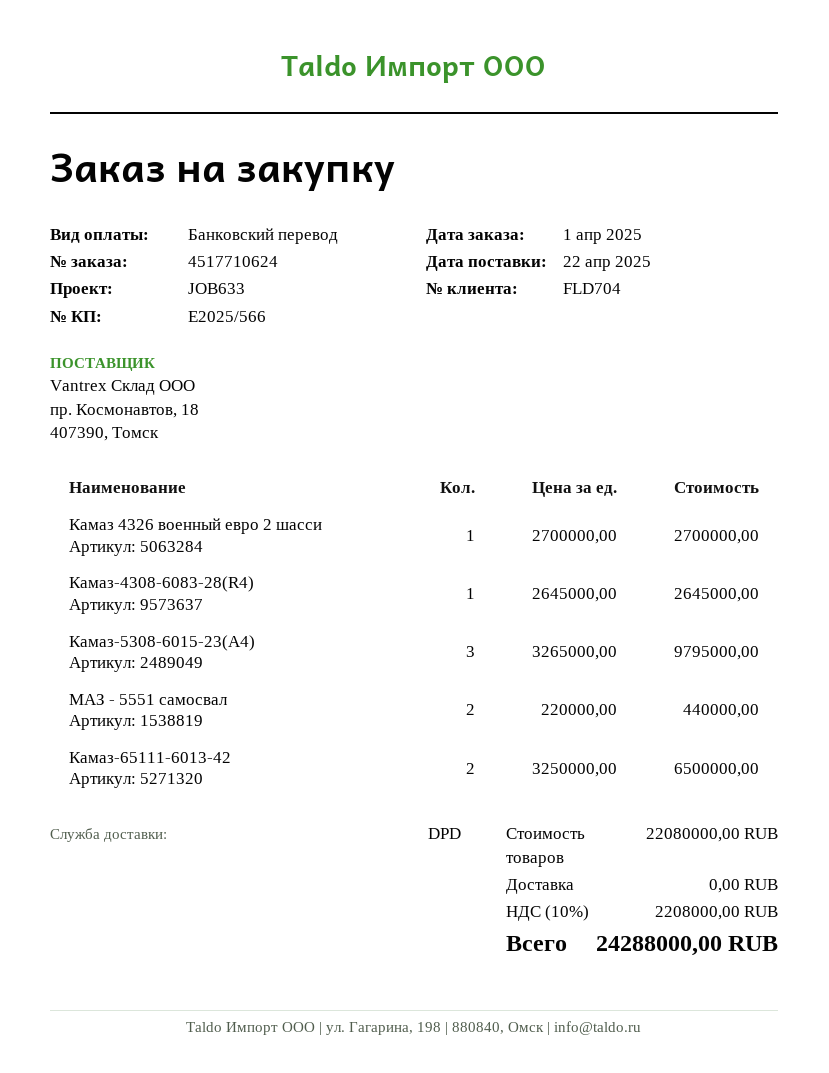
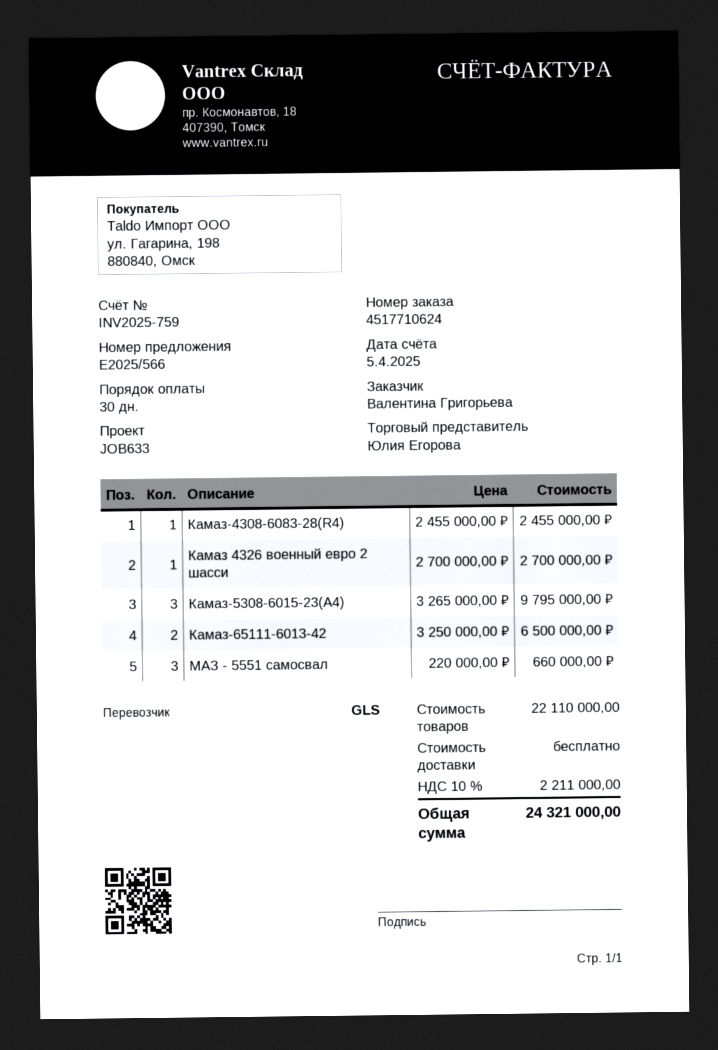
shipping method: DPD -> GLS
Камаз-4308-6083-28(R4): 1 x 2645000.00 = 2645000.00 -> 1 x 2455000.00 = 2455000.00
МАЗ - 5551 самосвал: 2 x 220000.00 = 440000.00 -> 3 x 220000.00 = 660000.00
subtotal: 22080000.00 -> 22110000.00
tax: 10% = 2208000.00 -> 10% = 2211000.00
total: 24288000.00 -> 24321000.00

